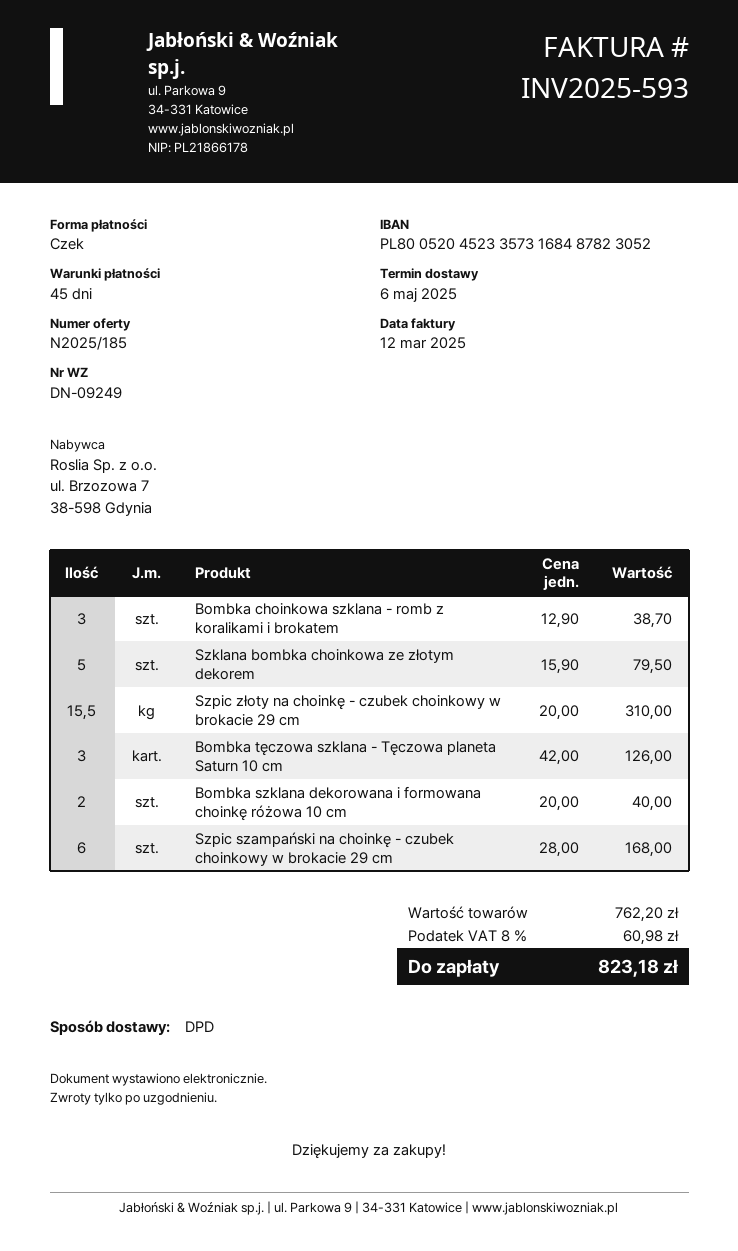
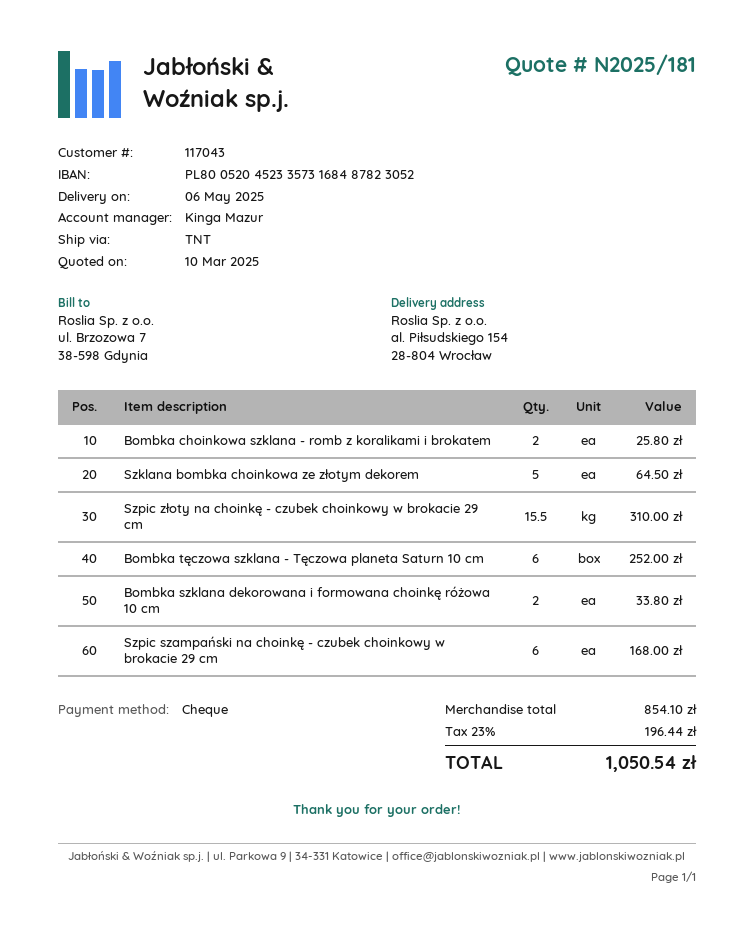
quote number: N2025/185 -> N2025/181
shipping method: DPD -> TNT
Bombka choinkowa szklana - romb z koralikami i brokatem: 3 for 38.70 -> 2 for 25.80
Szklana bombka choinkowa ze złotym dekorem: 5 for 79.50 -> 5 for 64.50
Bombka tęczowa szklana - Tęczowa planeta Saturn 10 cm: 3 for 126.00 -> 6 for 252.00
Bombka szklana dekorowana i formowana choinkę różowa 10 cm: 2 for 40.00 -> 2 for 33.80
subtotal: 762.20 -> 854.10
tax: 8% = 60.98 -> 23% = 196.44
total: 823.18 -> 1050.54

